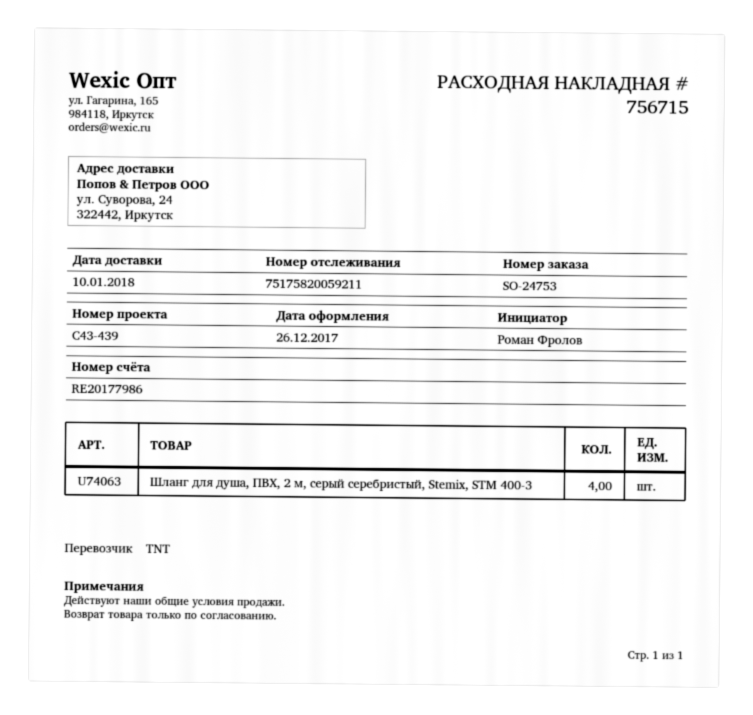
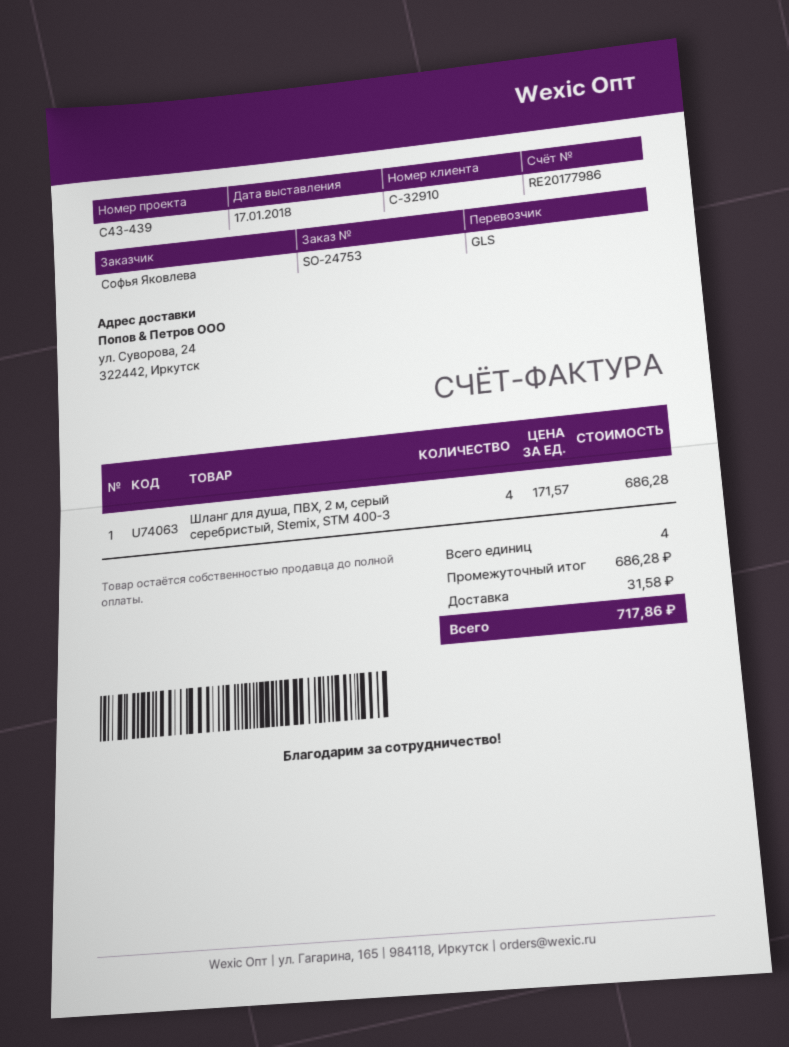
ordered by: Роман Фролов -> Софья Яковлева
shipping method: TNT -> GLS

